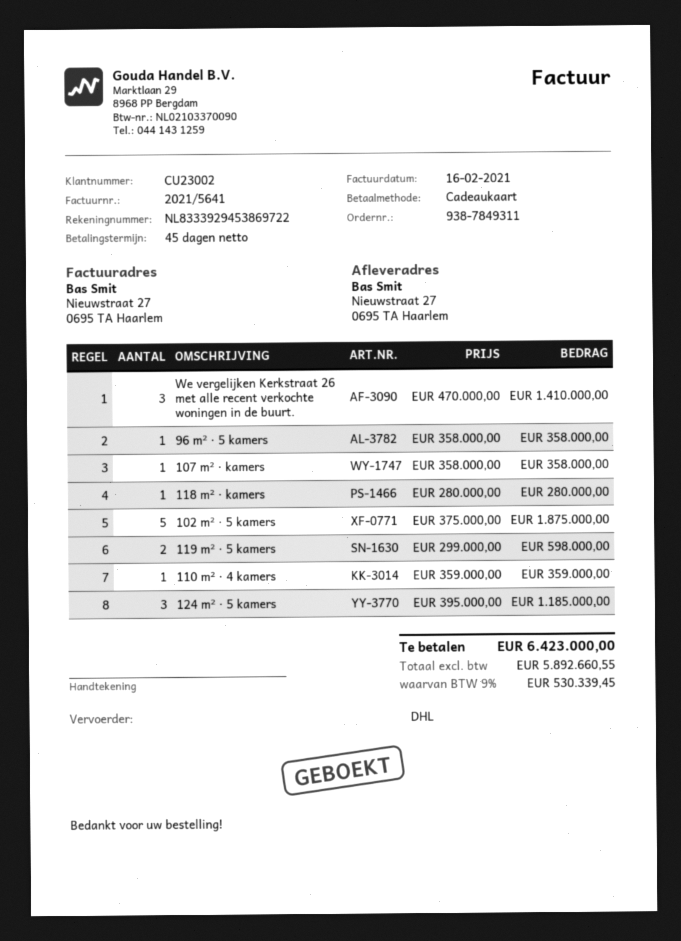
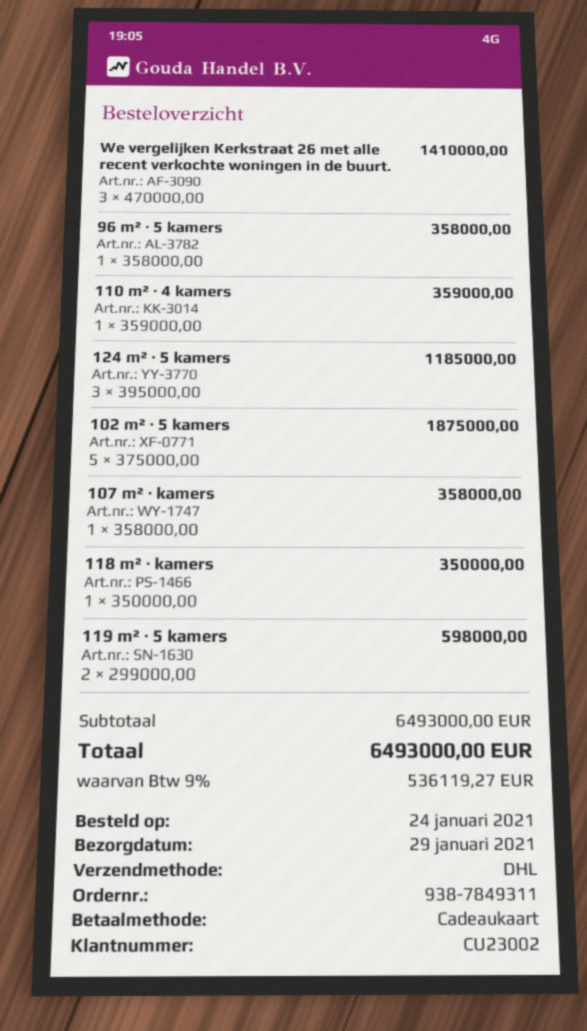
118 m² · kamers: 1 x 280000.00 = 280000.00 -> 1 x 350000.00 = 350000.00
tax: 9% = 530339.45 -> 9% = 536119.27
total: 6423000.00 -> 6493000.00

